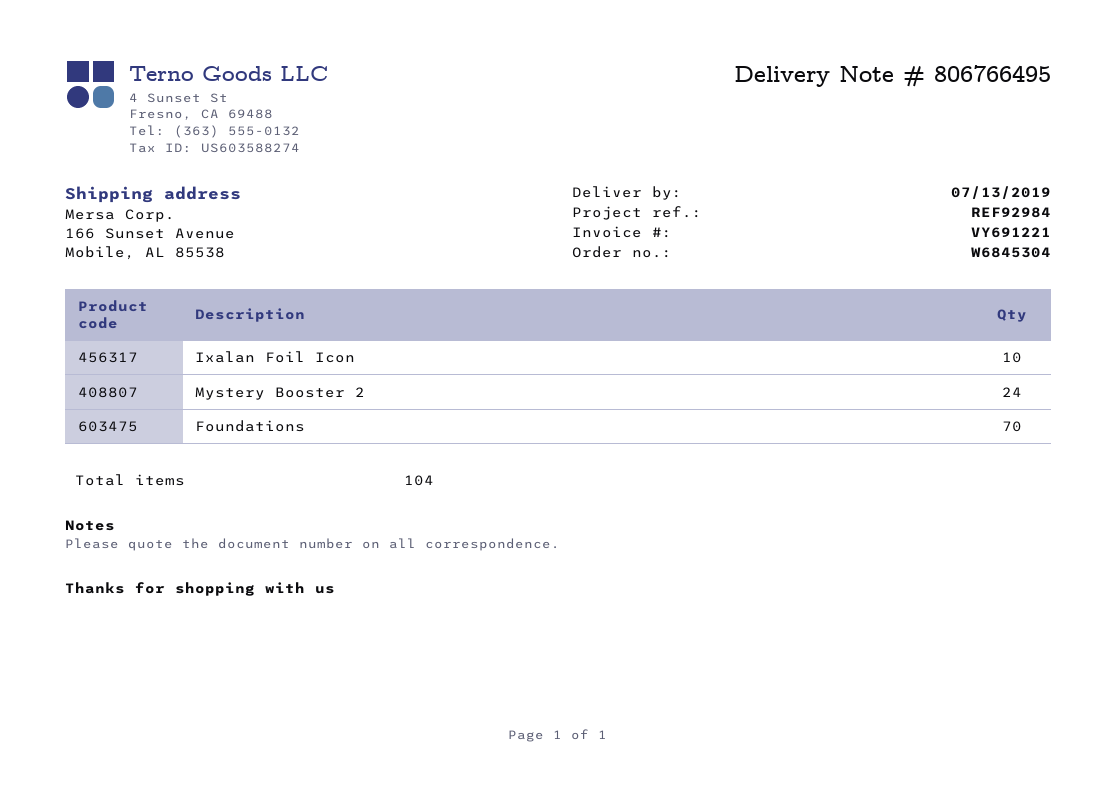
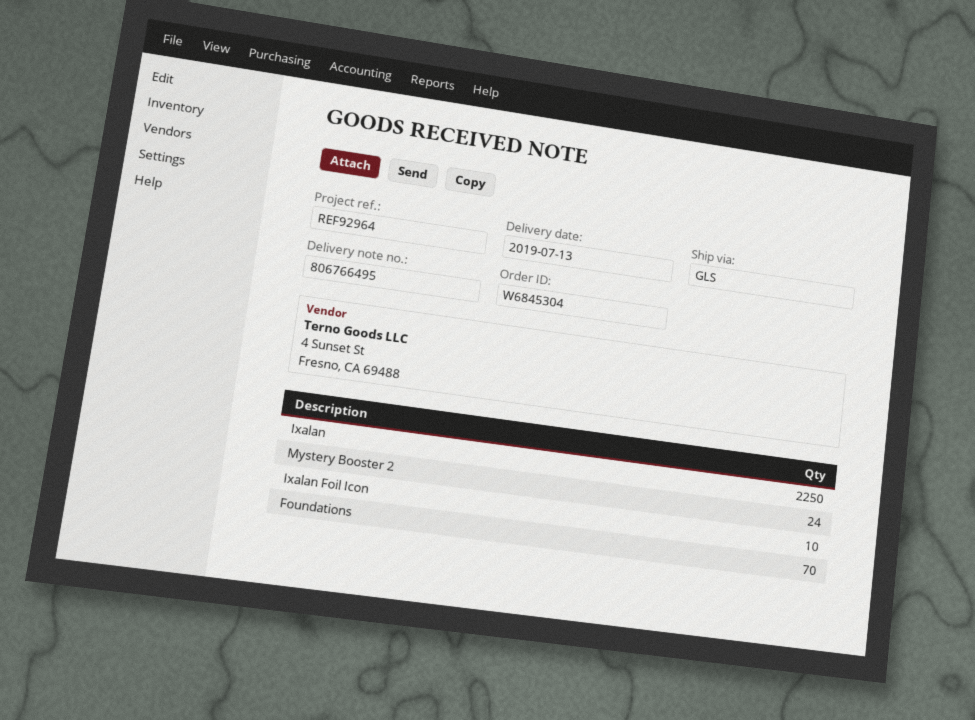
reference: REF92984 -> REF92964
Ixalan: none -> 2250

